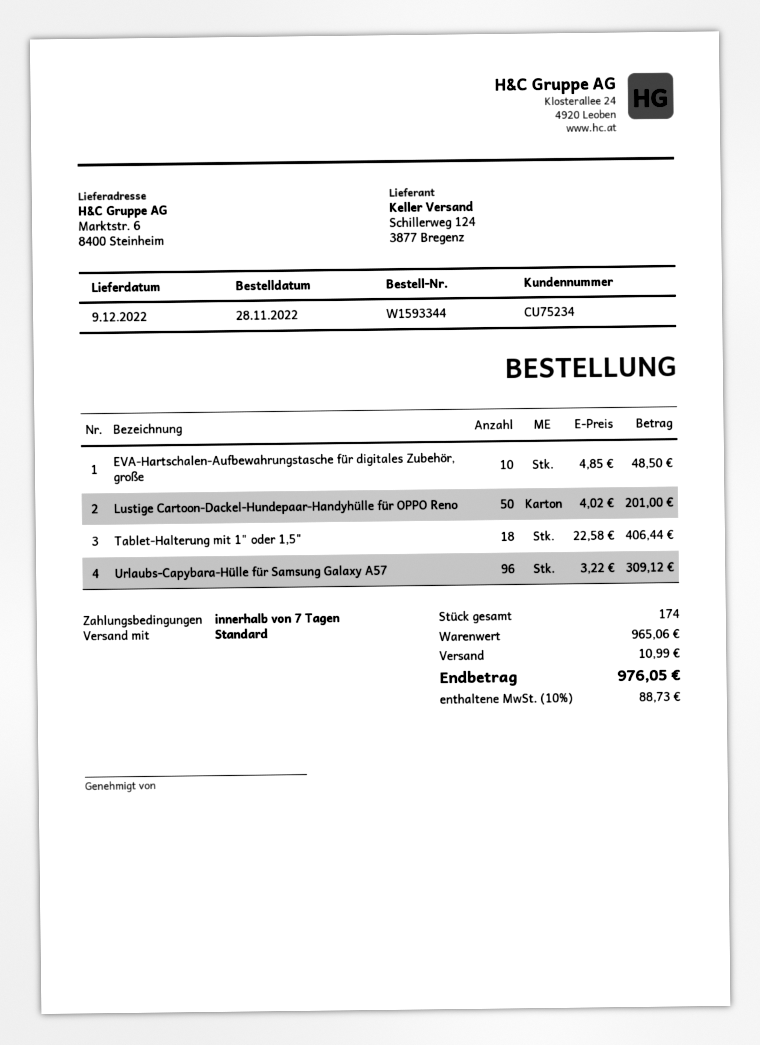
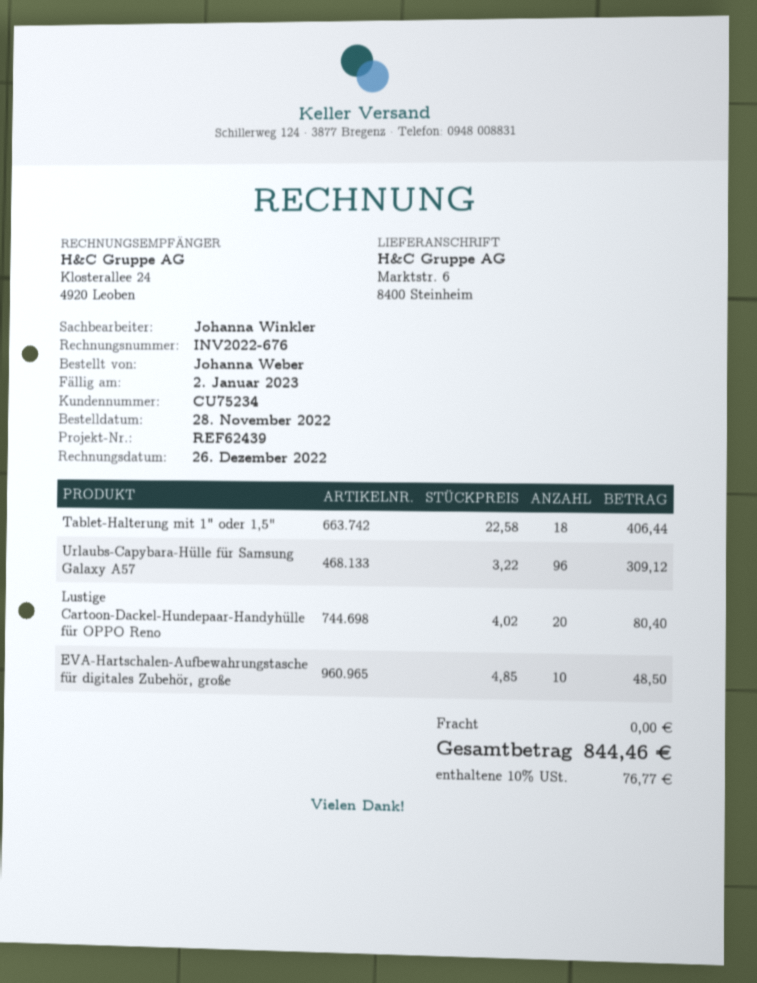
Lustige Cartoon-Dackel-Hundepaar-Handyhülle für OPPO Reno: 50 x 4.02 = 201.00 -> 20 x 4.02 = 80.40
shipping: 10.99 -> 0.00
tax: 10% = 88.73 -> 10% = 76.77
total: 976.05 -> 844.46

